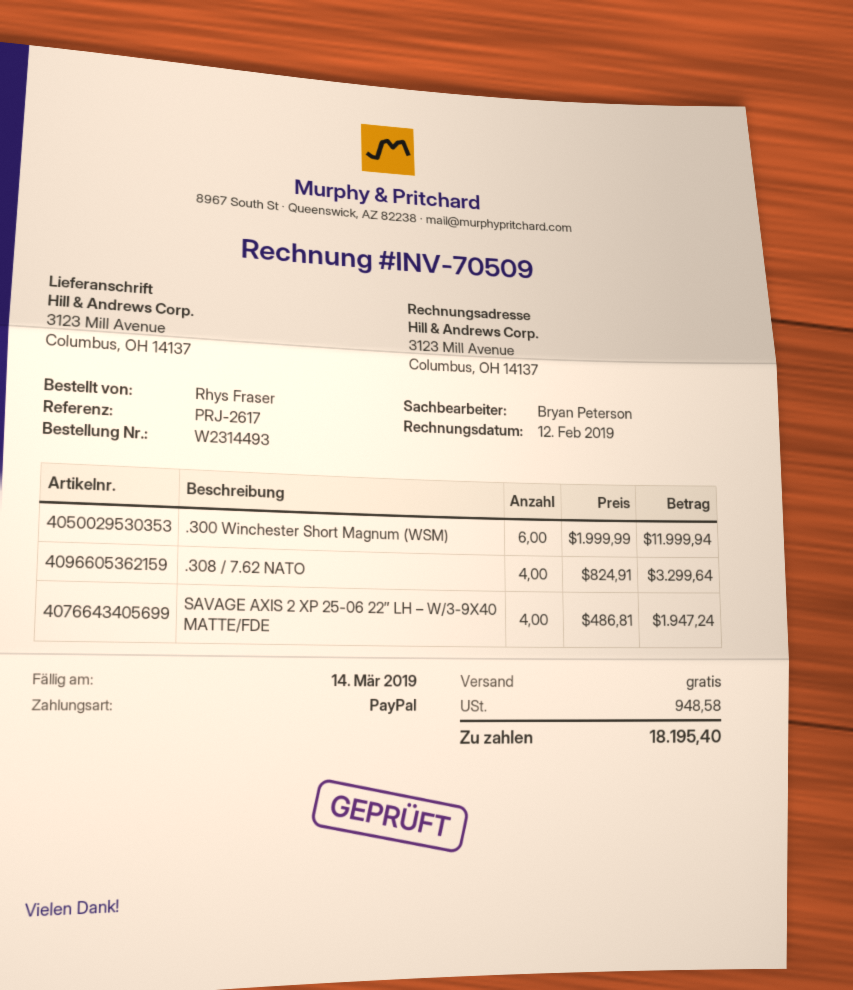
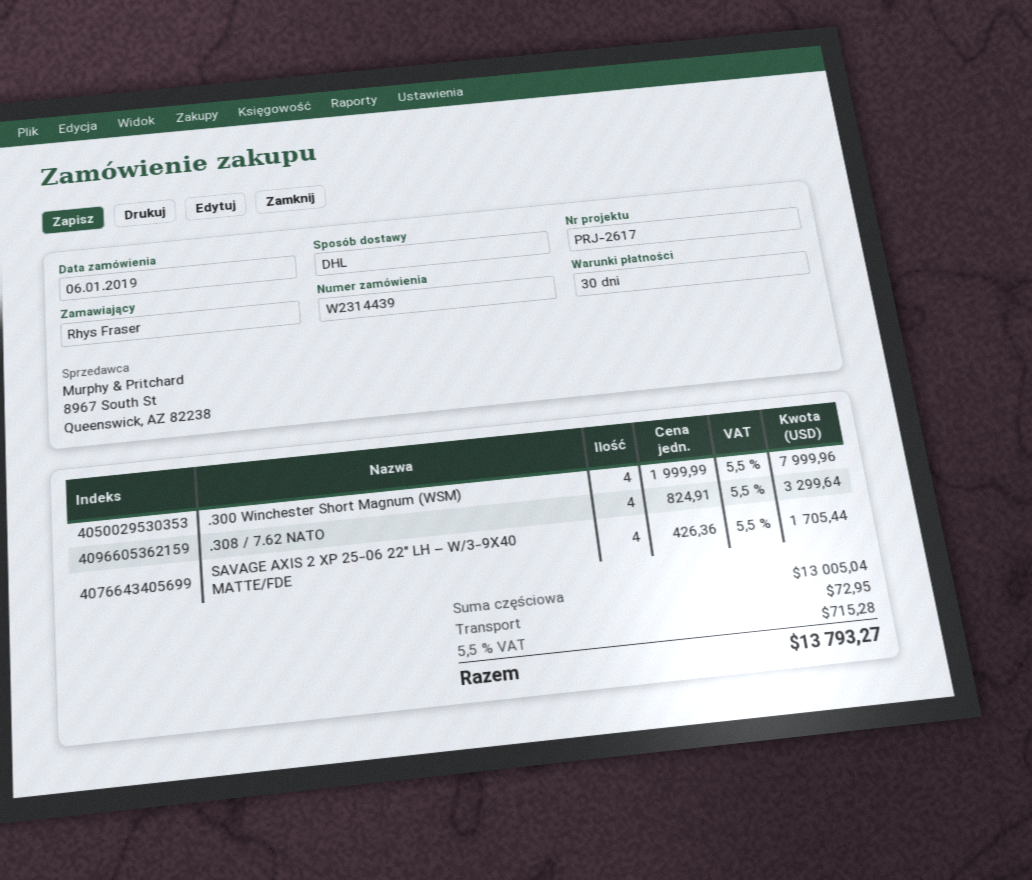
order number: W2314493 -> W2314439
.300 Winchester Short Magnum (WSM): 6 x 1999.99 = 11999.94 -> 4 x 1999.99 = 7999.96
SAVAGE AXIS 2 XP 25-06 22″ LH – W/3-9X40 MATTE/FDE: 4 x 486.81 = 1947.24 -> 4 x 426.36 = 1705.44
shipping: 0.00 -> 72.95
tax: 948.58 -> 715.28
total: 18195.40 -> 13793.27

